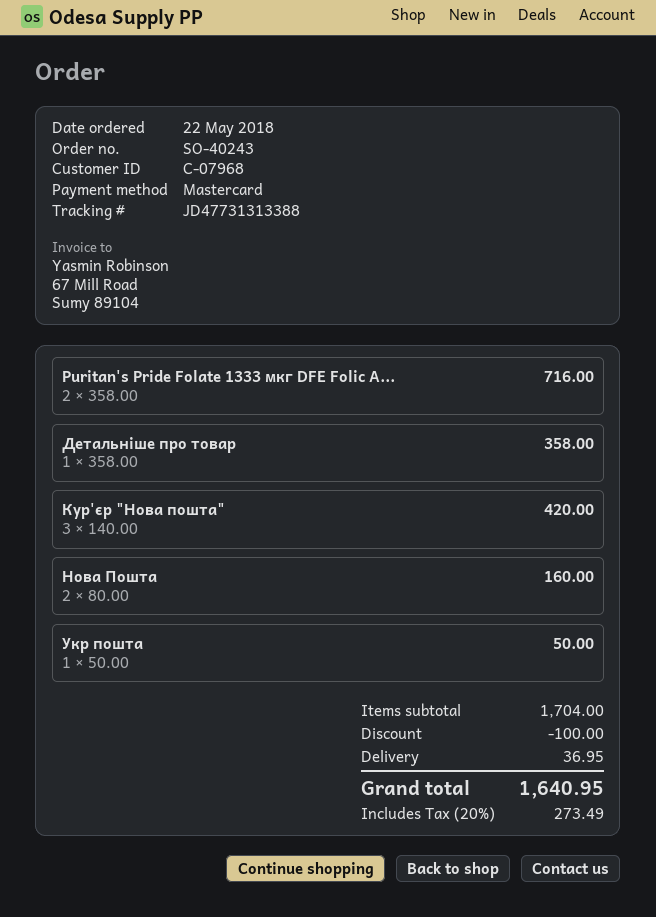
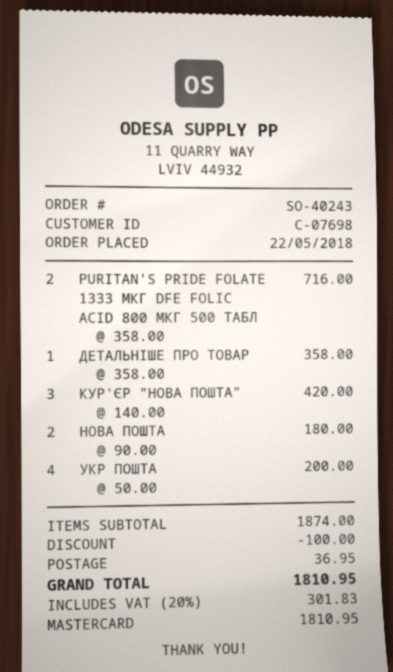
customer number: C-07968 -> C-07698
Нова Пошта: 2 x 80.00 = 160.00 -> 2 x 90.00 = 180.00
Укр пошта: 1 x 50.00 = 50.00 -> 4 x 50.00 = 200.00
subtotal: 1704.00 -> 1874.00
tax: 20% = 273.49 -> 20% = 301.83
total: 1640.95 -> 1810.95

